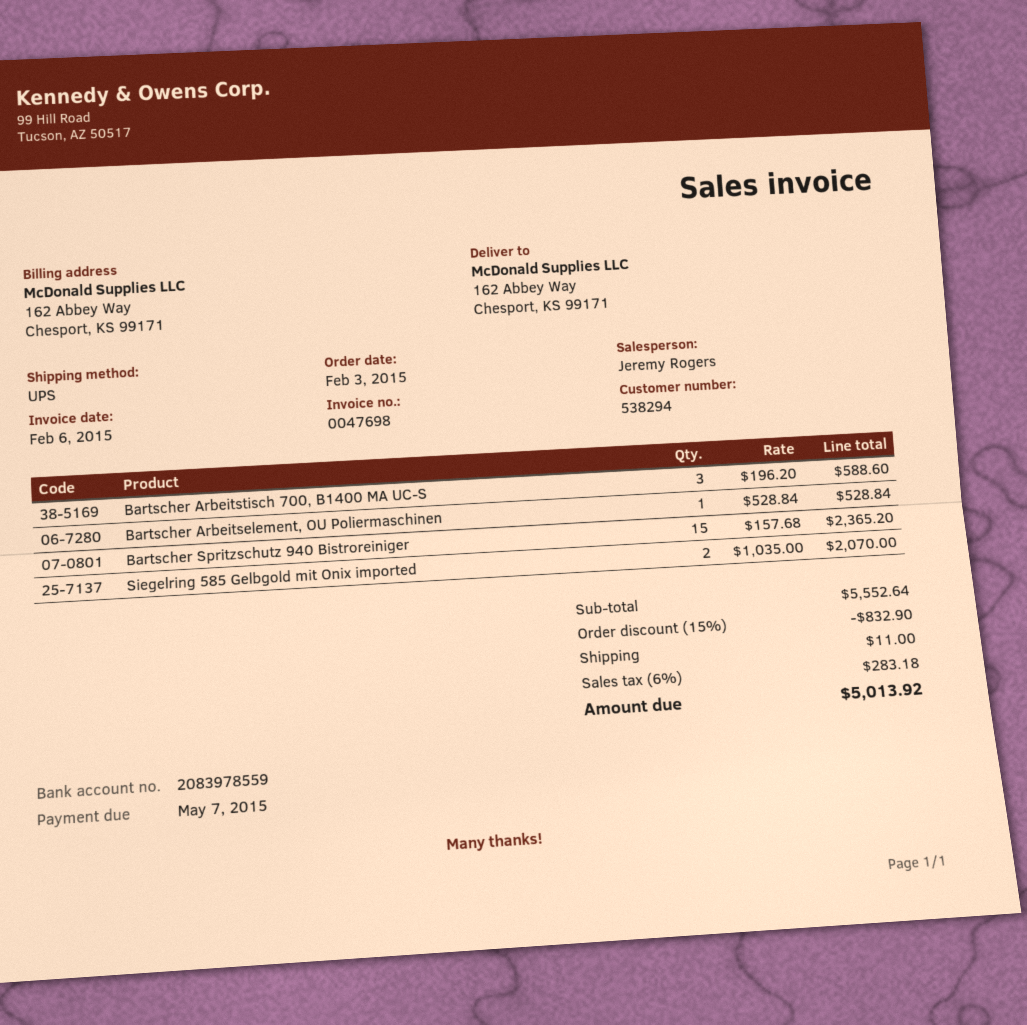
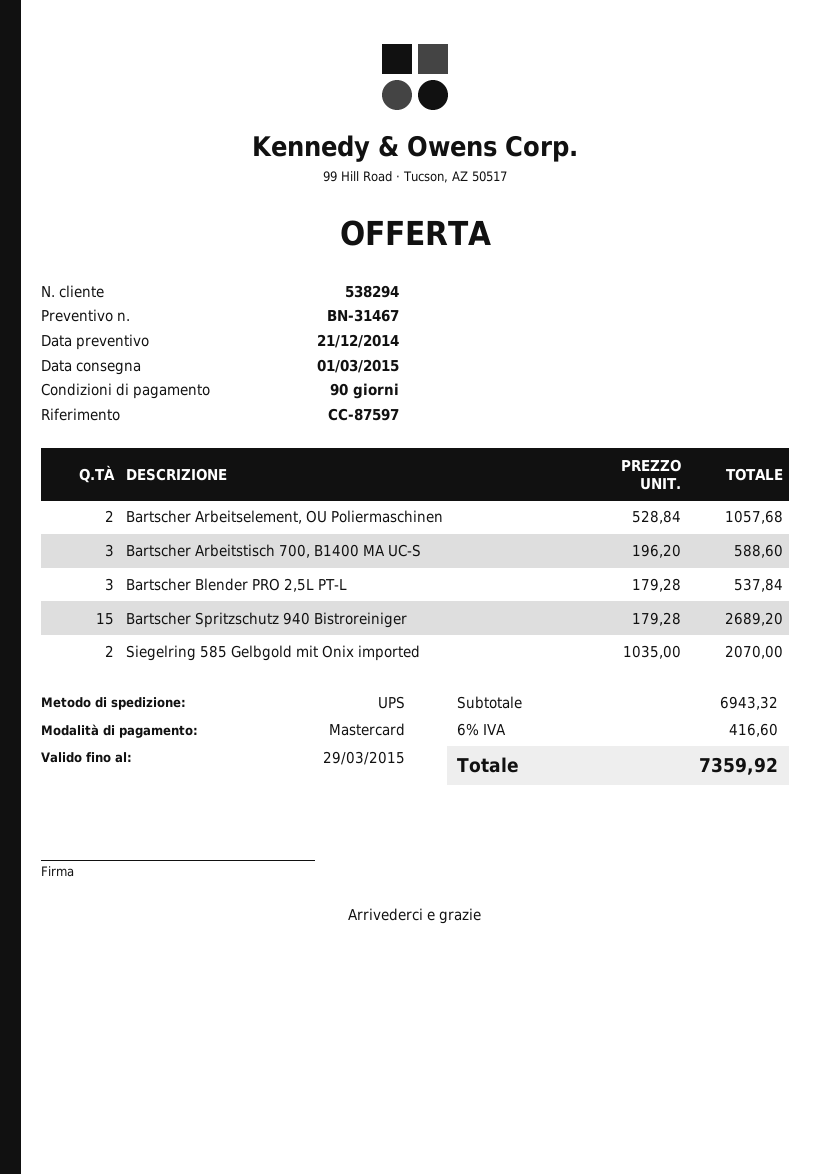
Bartscher Arbeitselement, OU Poliermaschinen: 1 x 528.84 = 528.84 -> 2 x 528.84 = 1057.68
Bartscher Spritzschutz 940 Bistroreiniger: 15 x 157.68 = 2365.20 -> 15 x 179.28 = 2689.20
Bartscher Blender PRO 2,5L PT-L: none -> 3 x 179.28 = 537.84
subtotal: 5552.64 -> 6943.32
discount: 15% = 832.90 -> none
shipping: 11.00 -> none
tax: 6% = 283.18 -> 6% = 416.60
total: 5013.92 -> 7359.92

